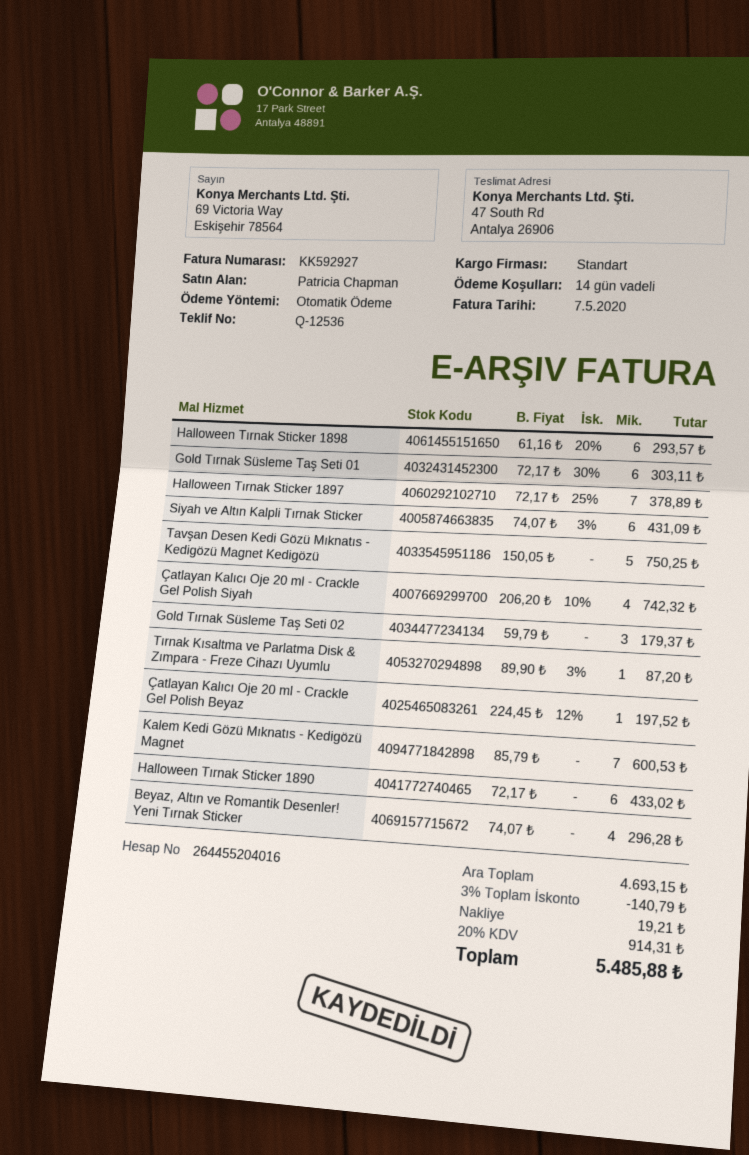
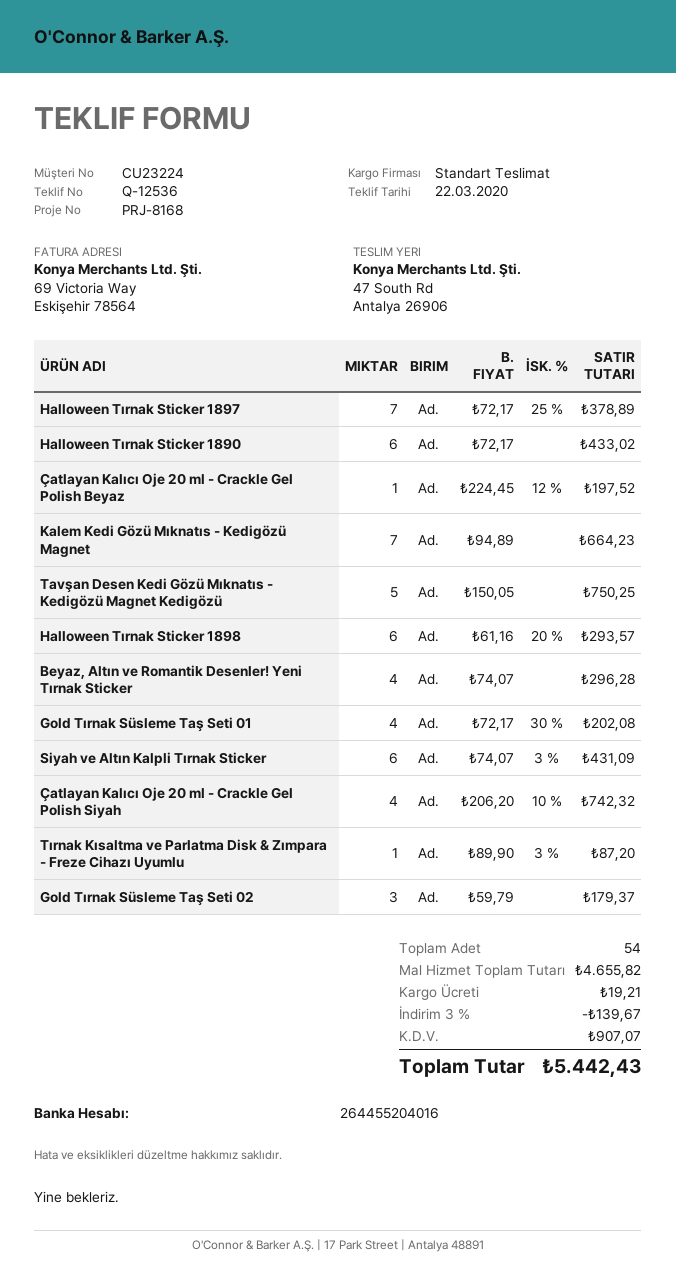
Gold Tırnak Süsleme Taş Seti 01: 6 x 72.17 - 30% = 303.11 -> 4 x 72.17 - 30% = 202.08
Kalem Kedi Gözü Mıknatıs - Kedigözü Magnet: 7 x 85.79 = 600.53 -> 7 x 94.89 = 664.23
subtotal: 4693.15 -> 4655.82
discount: 3% = 140.79 -> 3% = 139.67
tax: 914.31 -> 907.07
total: 5485.88 -> 5442.43

